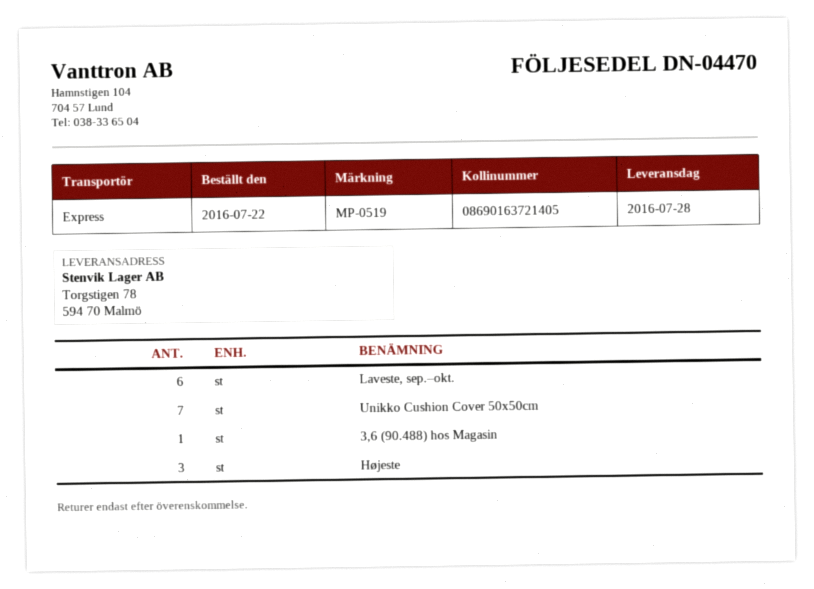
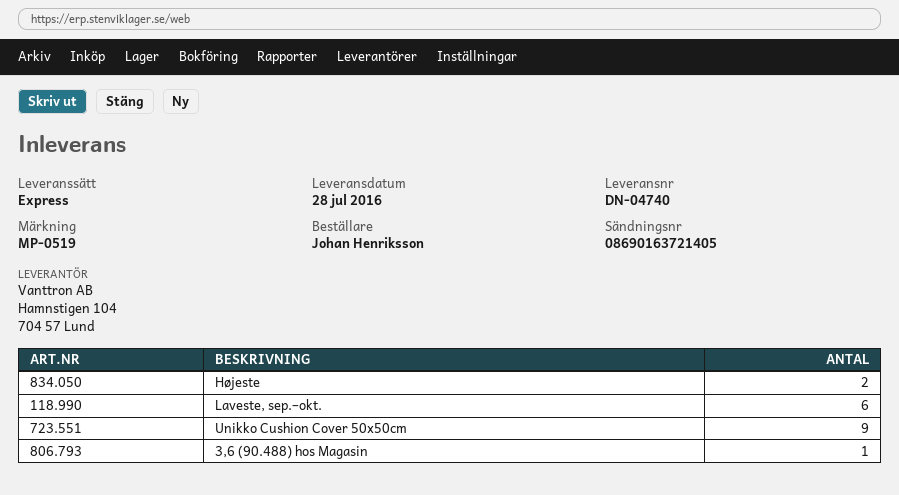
delivery note number: DN-04470 -> DN-04740
Unikko Cushion Cover 50x50cm: 7 -> 9
Højeste: 3 -> 2

